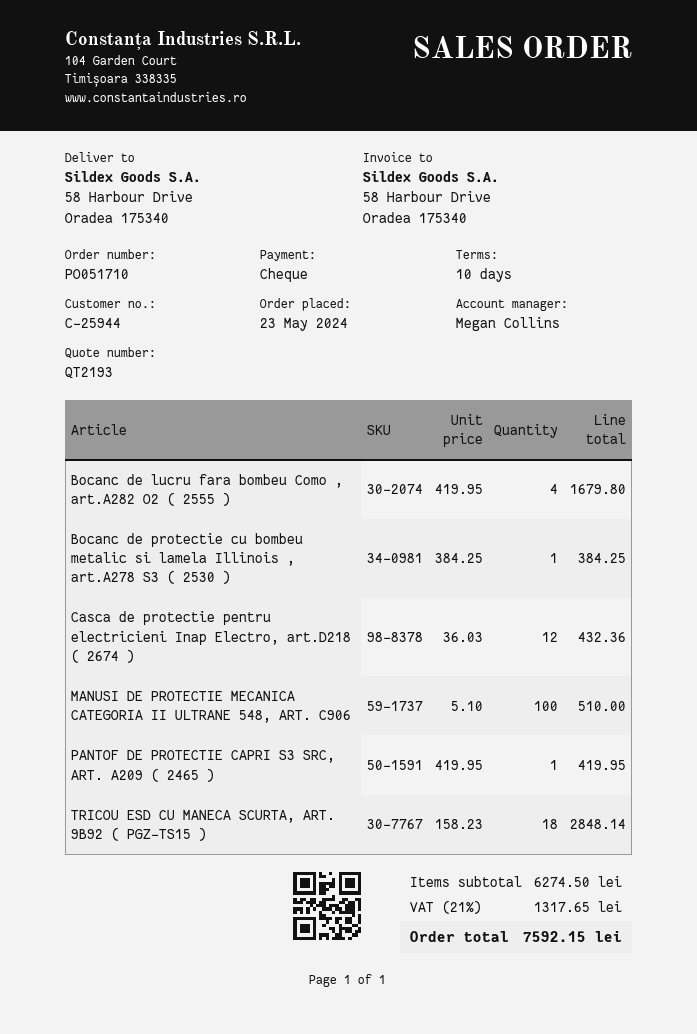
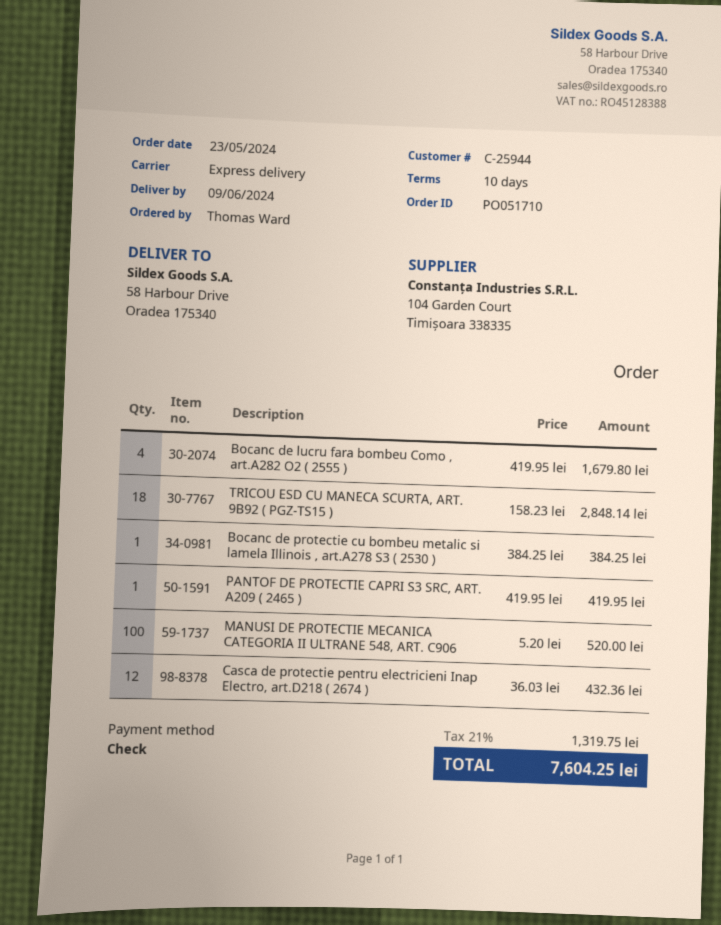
MANUSI DE PROTECTIE MECANICA CATEGORIA II ULTRANE 548, ART. C906: 100 x 5.10 = 510.00 -> 100 x 5.20 = 520.00
tax: 21% = 1317.65 -> 21% = 1319.75
total: 7592.15 -> 7604.25

